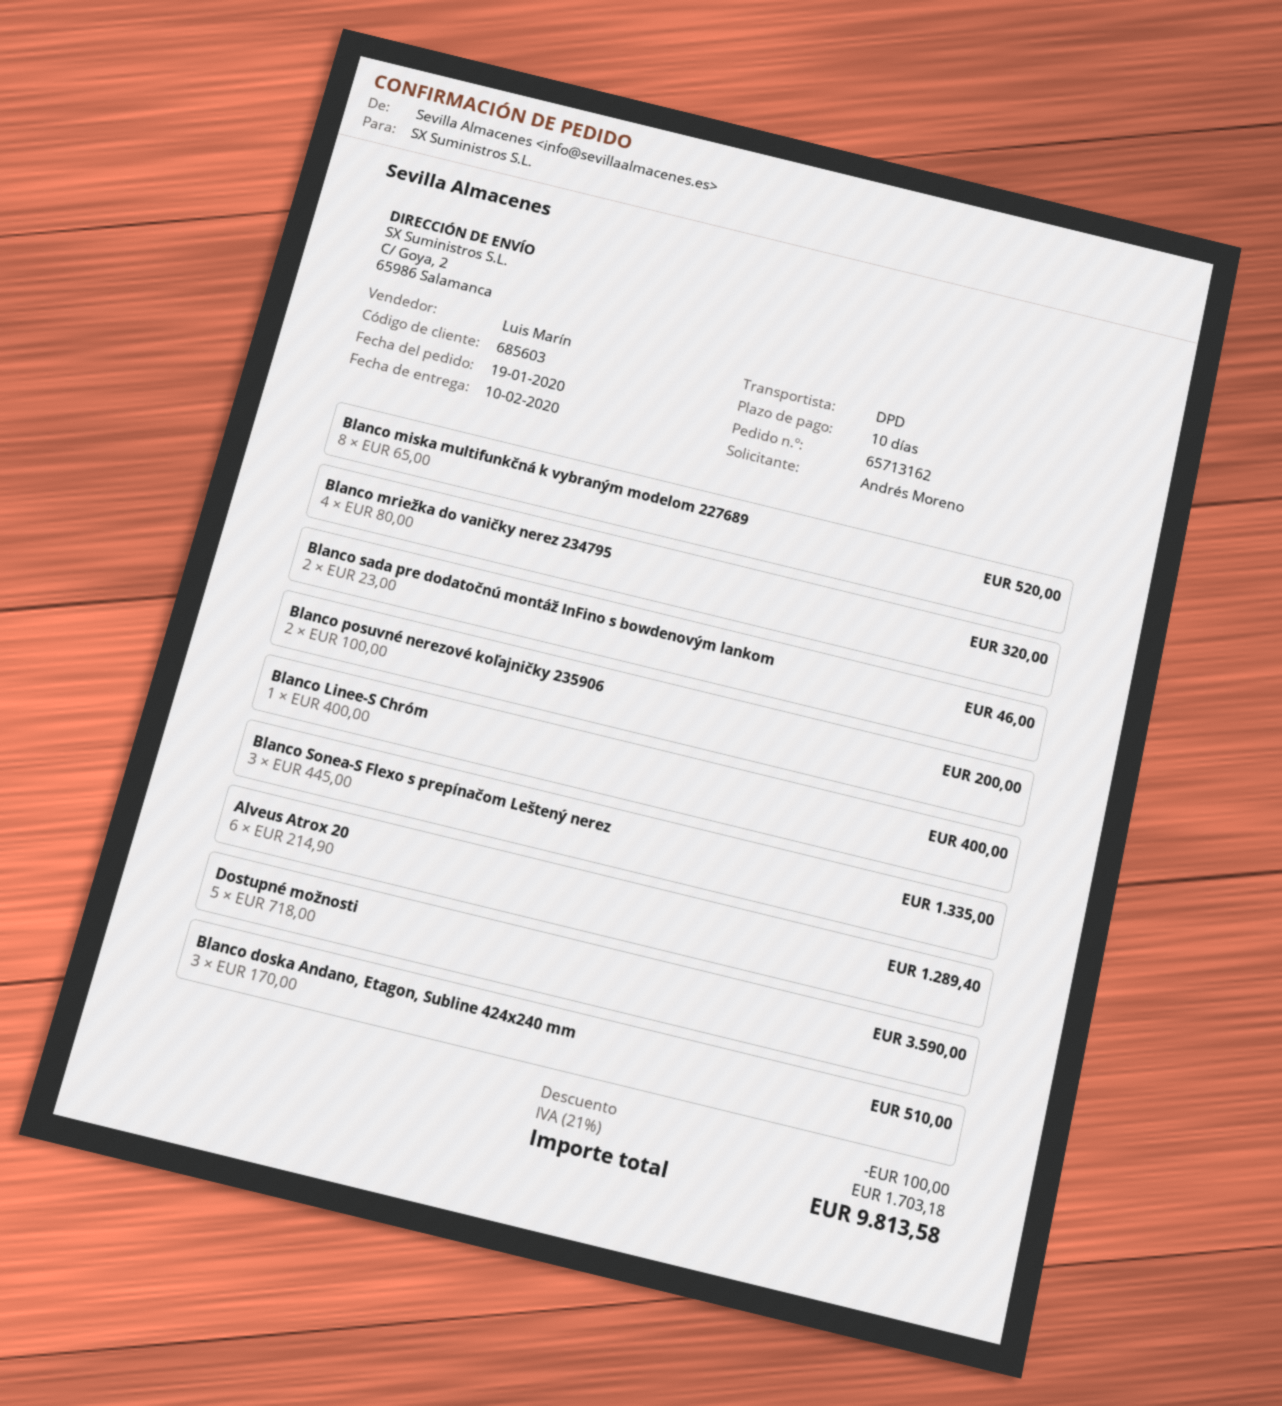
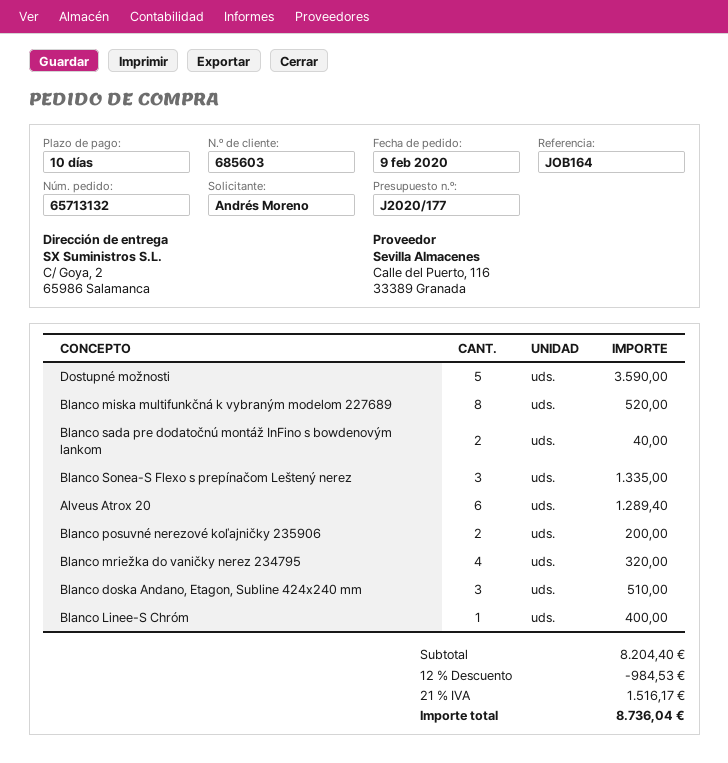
order number: 65713162 -> 65713132
order date: 2020-01-19 -> 2020-02-09
Blanco sada pre dodatočnú montáž InFino s bowdenovým lankom: 2 for 46.00 -> 2 for 40.00
discount: 100.00 -> 984.53
tax: 21% = 1703.18 -> 21% = 1516.17
total: 9813.58 -> 8736.04

